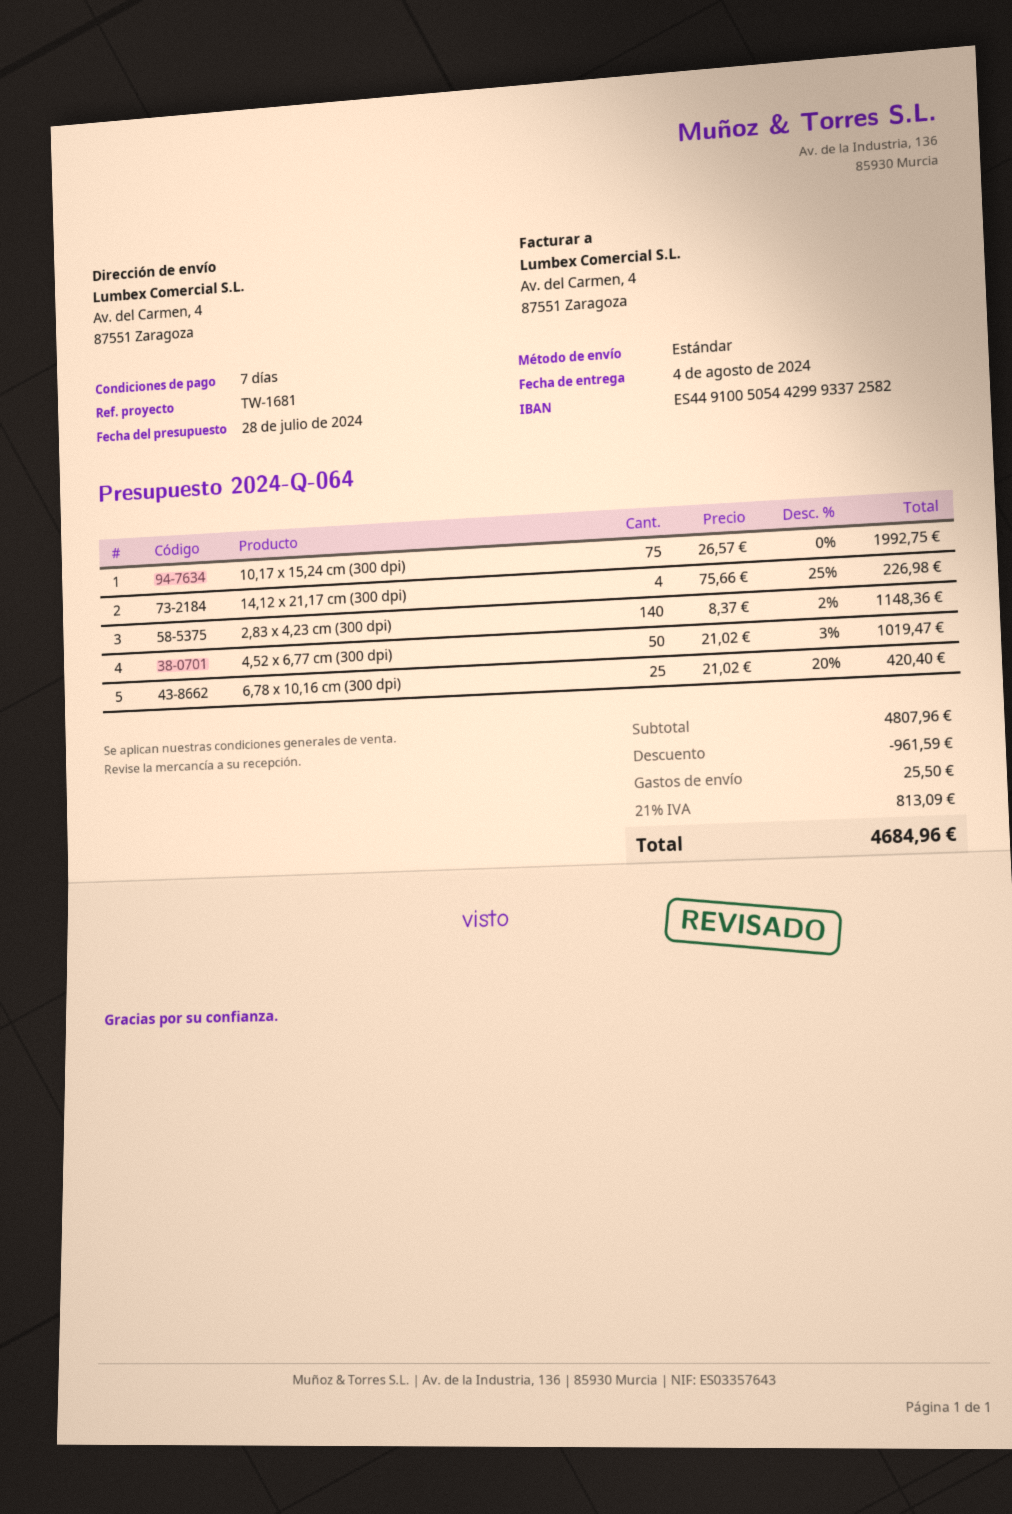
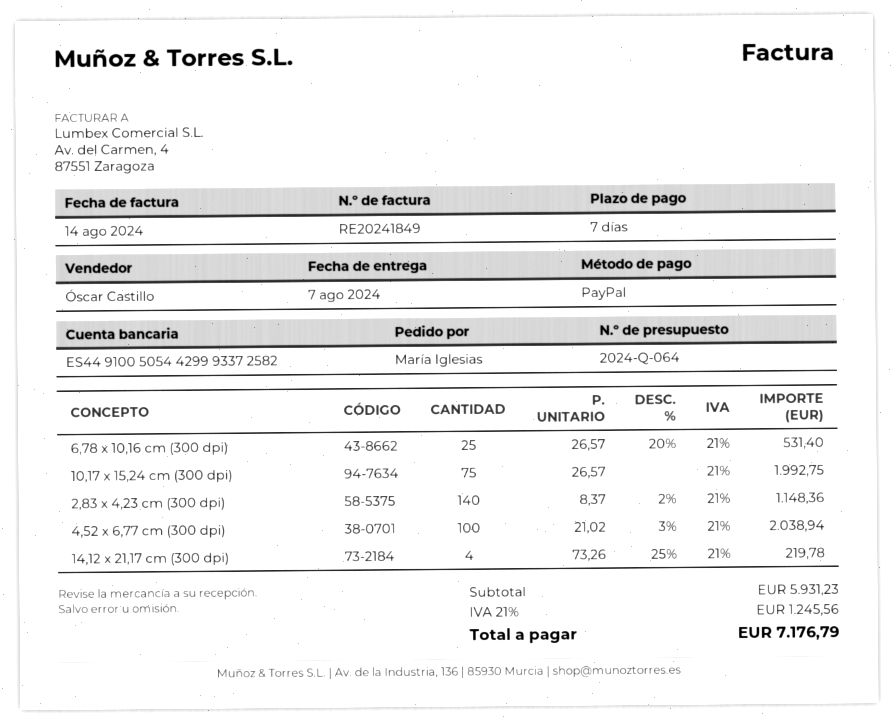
delivery date: 2024-08-04 -> 2024-08-07
14,12 x 21,17 cm (300 dpi): 4 x 75.66 - 25% = 226.98 -> 4 x 73.26 - 25% = 219.78
4,52 x 6,77 cm (300 dpi): 50 x 21.02 - 3% = 1019.47 -> 100 x 21.02 - 3% = 2038.94
6,78 x 10,16 cm (300 dpi): 25 x 21.02 - 20% = 420.40 -> 25 x 26.57 - 20% = 531.40
subtotal: 4807.96 -> 5931.23
discount: 961.59 -> none
shipping: 25.50 -> none
tax: 21% = 813.09 -> 21% = 1245.56
total: 4684.96 -> 7176.79

